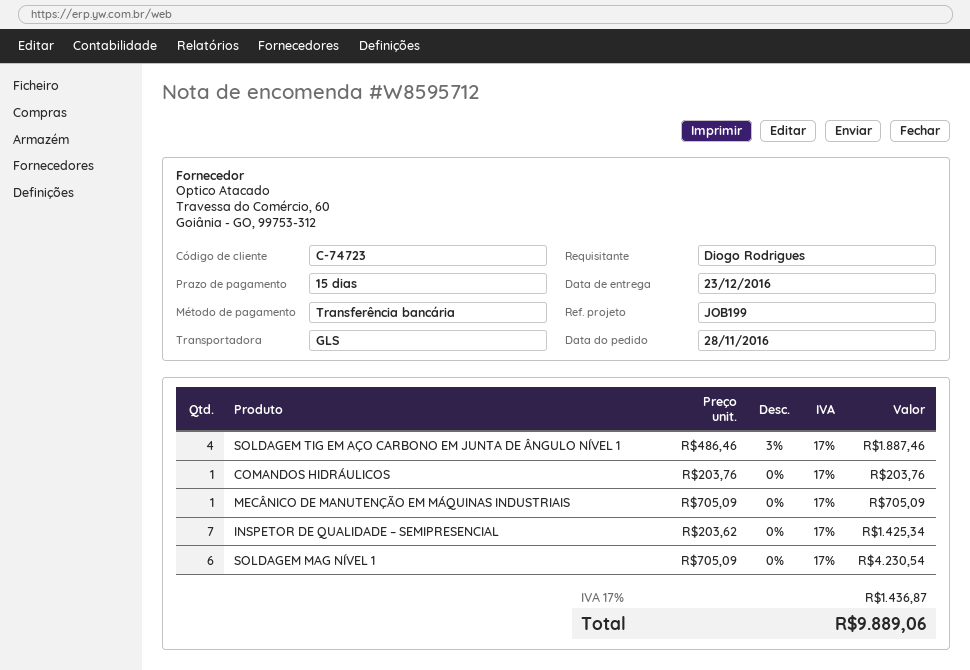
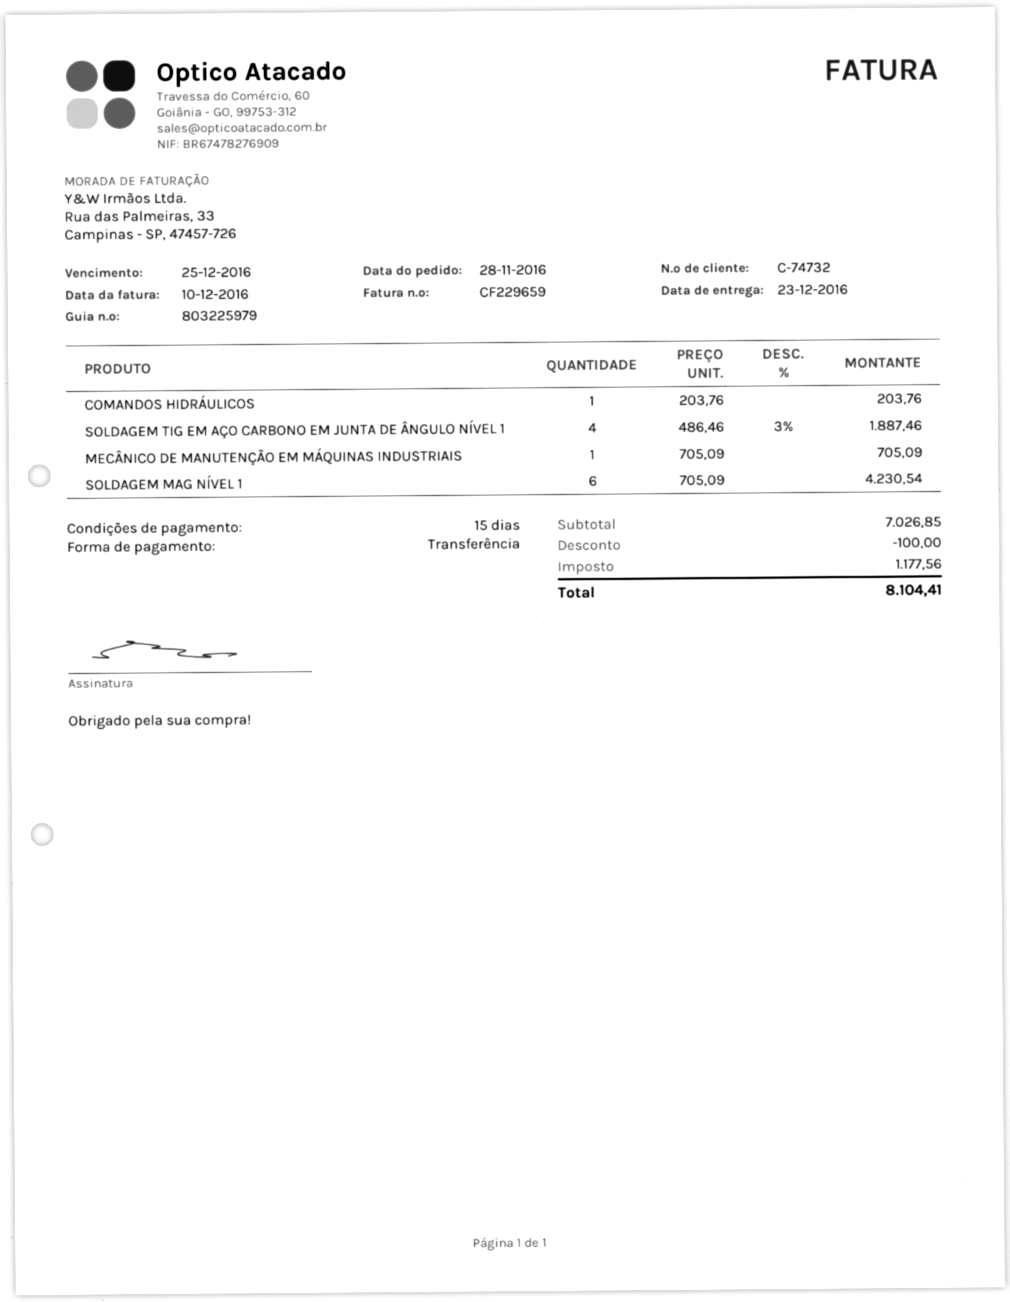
customer number: C-74723 -> C-74732
INSPETOR DE QUALIDADE – SEMIPRESENCIAL: 7 x 203.62 = 1425.34 -> none
discount: none -> 100.00
tax: 1436.87 -> 1177.56
total: 9889.06 -> 8104.41

